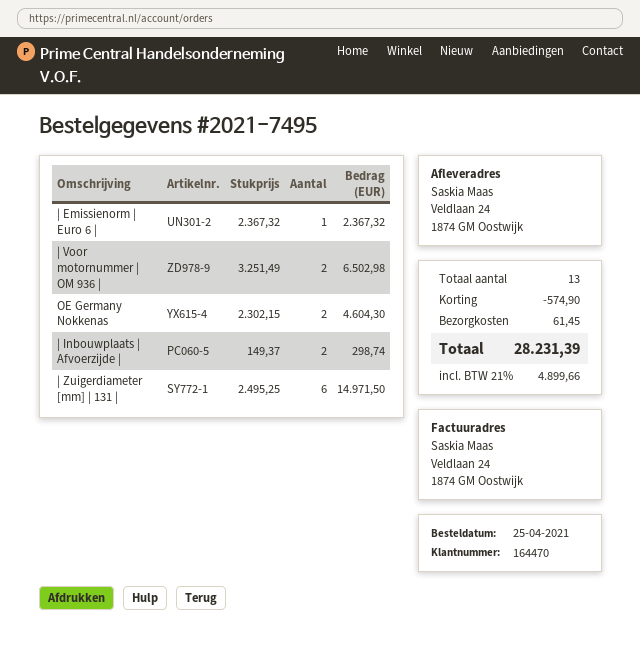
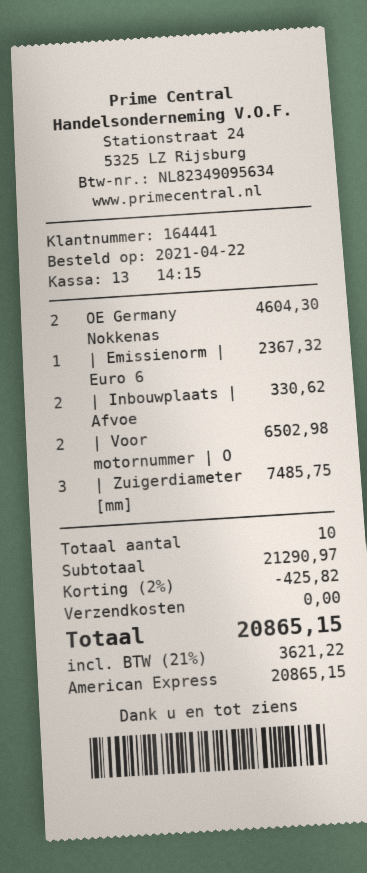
order date: 2021-04-25 -> 2021-04-22
customer number: 164470 -> 164441
| Inbouwplaats | Afvoerzijde |: 2 for 298.74 -> 2 for 330.62
| Zuigerdiameter [mm] | 131 |: 6 for 14971.50 -> 3 for 7485.75
total quantity: 13 -> 10
discount: 574.90 -> 425.82
shipping: 61.45 -> 0.00
tax: 21% = 4899.66 -> 21% = 3621.22
total: 28231.39 -> 20865.15

